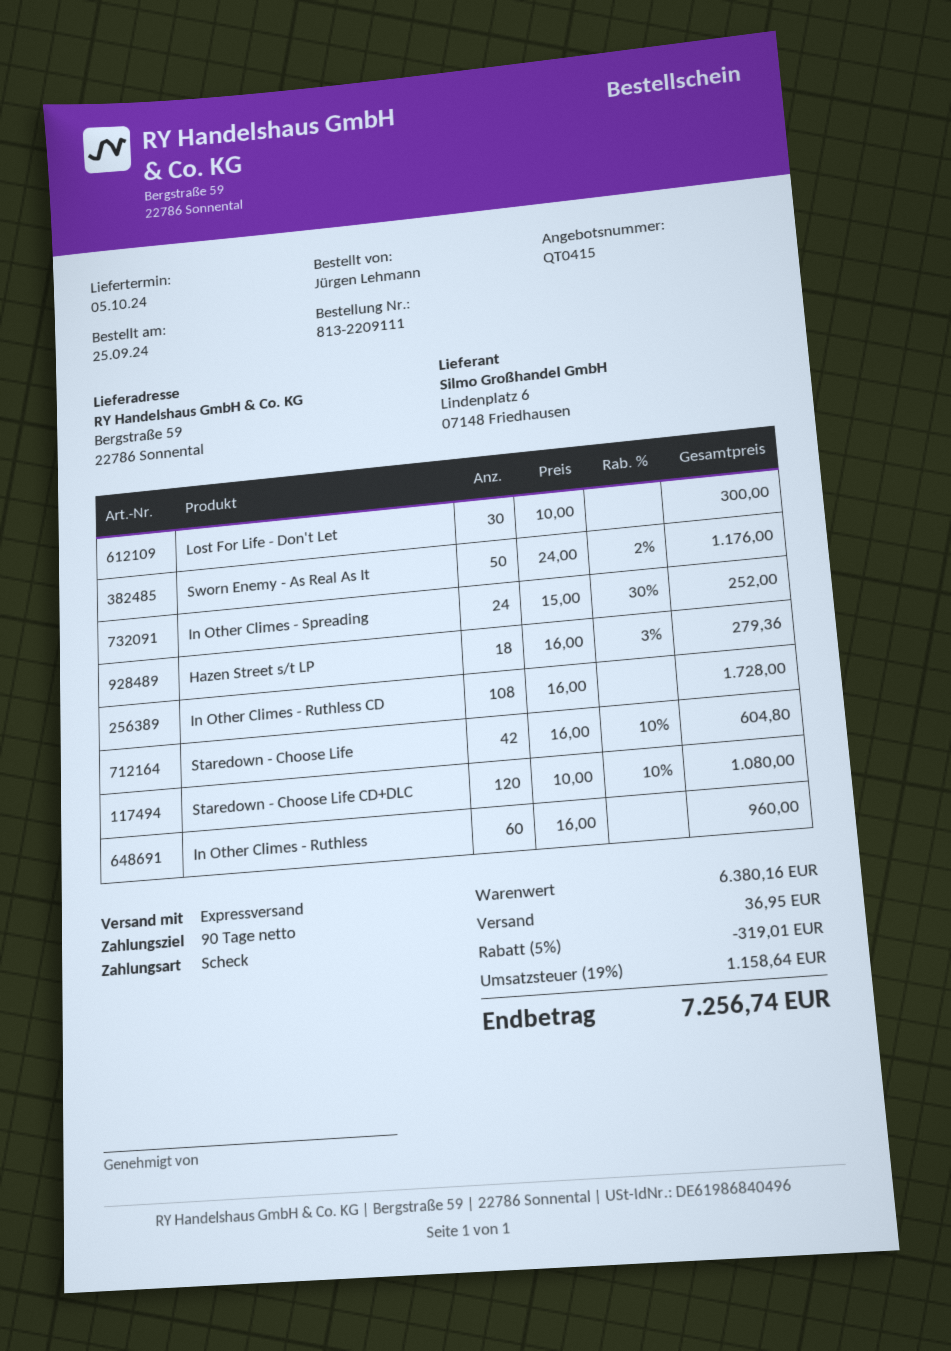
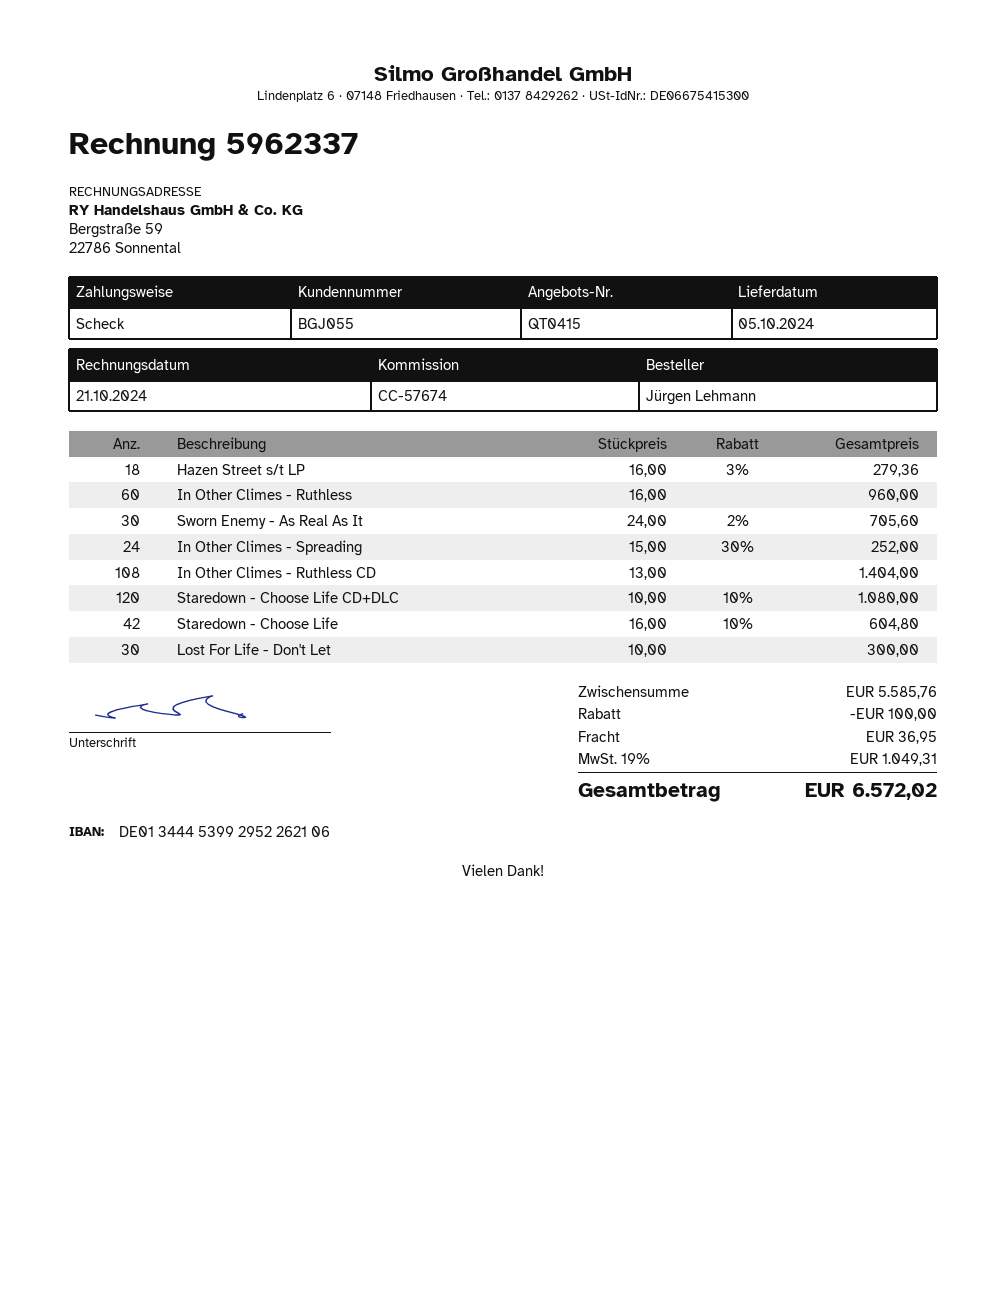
Sworn Enemy - As Real As It: 50 x 24.00 - 2% = 1176.00 -> 30 x 24.00 - 2% = 705.60
In Other Climes - Ruthless CD: 108 x 16.00 = 1728.00 -> 108 x 13.00 = 1404.00
subtotal: 6380.16 -> 5585.76
discount: 319.01 -> 100.00
tax: 19% = 1158.64 -> 19% = 1049.31
total: 7256.74 -> 6572.02

